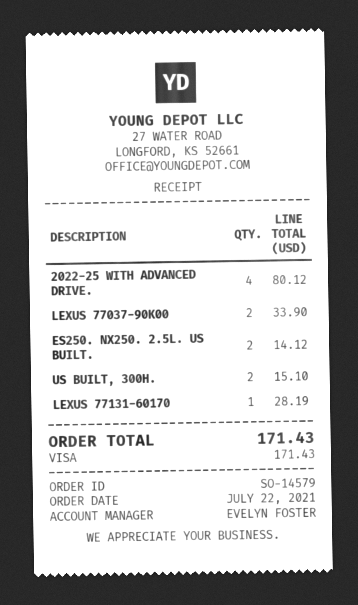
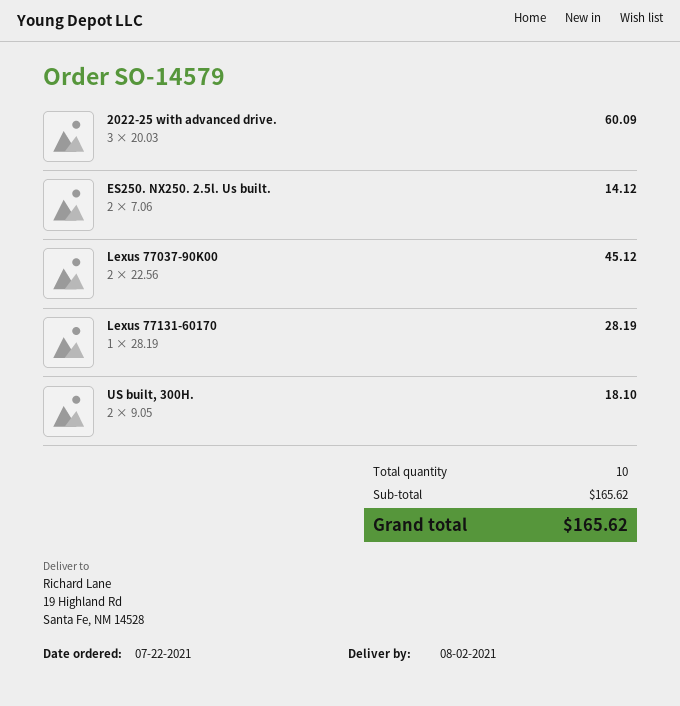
2022-25 WITH ADVANCED DRIVE.: 4 for 80.12 -> 3 for 60.09
LEXUS 77037-90K00: 2 for 33.90 -> 2 for 45.12
US BUILT, 300H.: 2 for 15.10 -> 2 for 18.10
total: 171.43 -> 165.62

